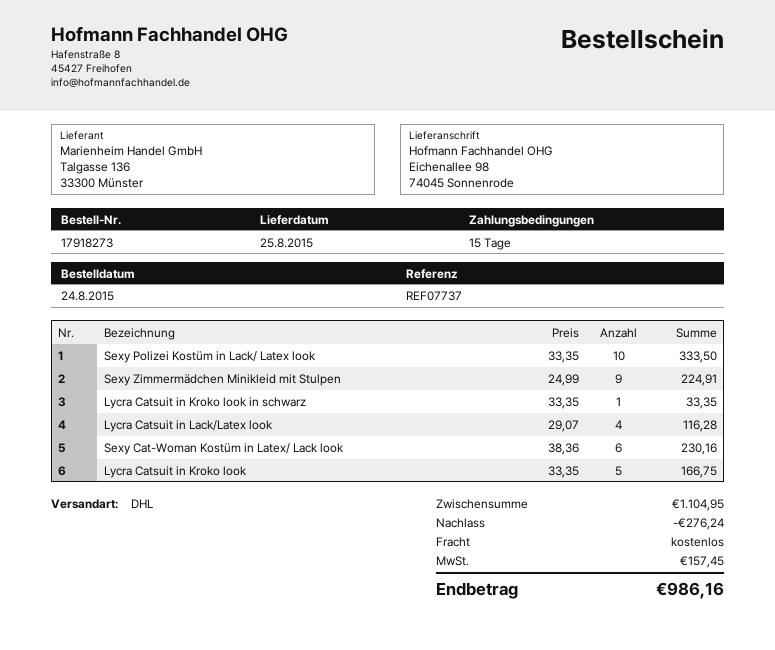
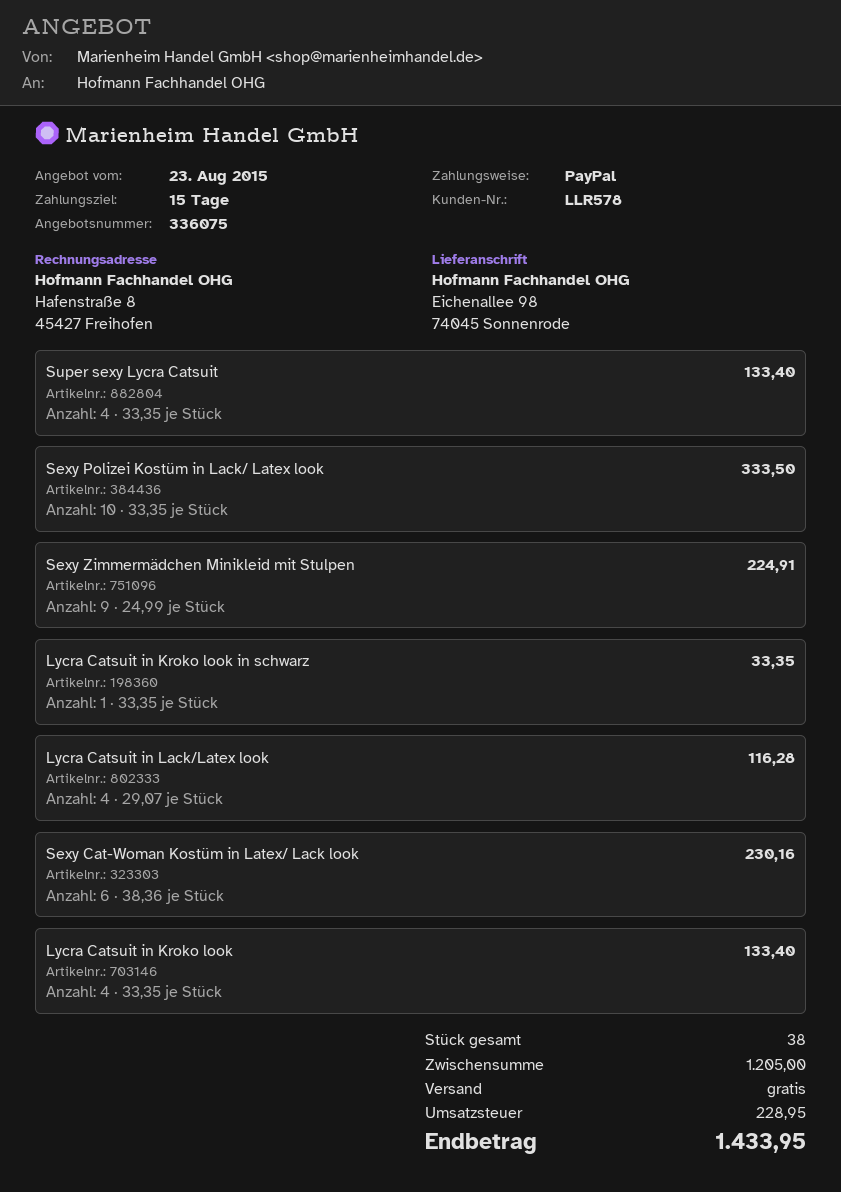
Lycra Catsuit in Kroko look: 5 x 33.35 = 166.75 -> 4 x 33.35 = 133.40
Super sexy Lycra Catsuit: none -> 4 x 33.35 = 133.40
subtotal: 1104.95 -> 1205.00
discount: 276.24 -> none
tax: 157.45 -> 228.95
total: 986.16 -> 1433.95

